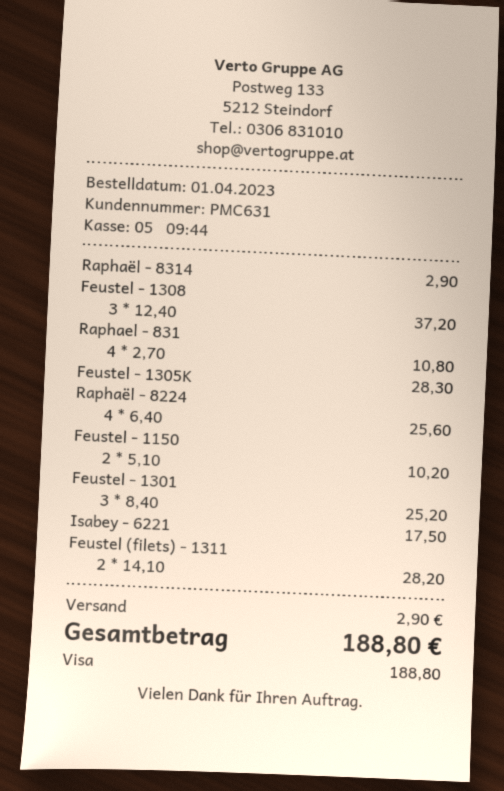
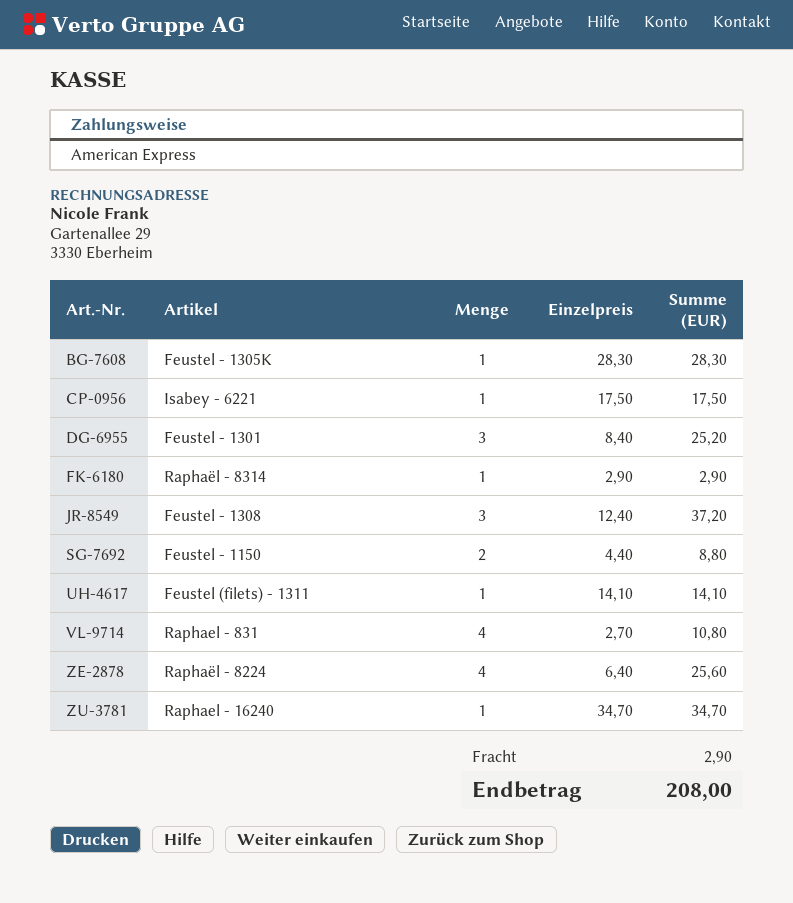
payment method: Visa -> American Express
Feustel - 1150: 2 x 5.10 = 10.20 -> 2 x 4.40 = 8.80
Feustel (filets) - 1311: 2 x 14.10 = 28.20 -> 1 x 14.10 = 14.10
Raphael - 16240: none -> 1 x 34.70 = 34.70
total: 188.80 -> 208.00

